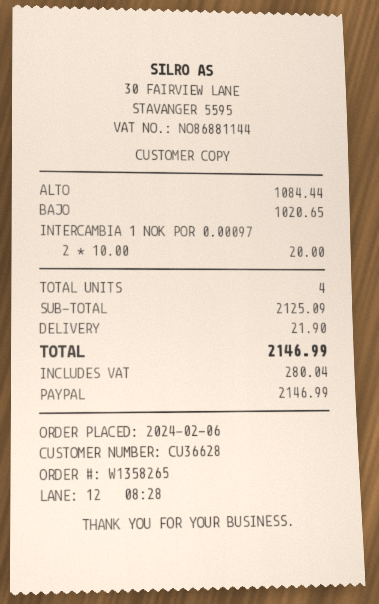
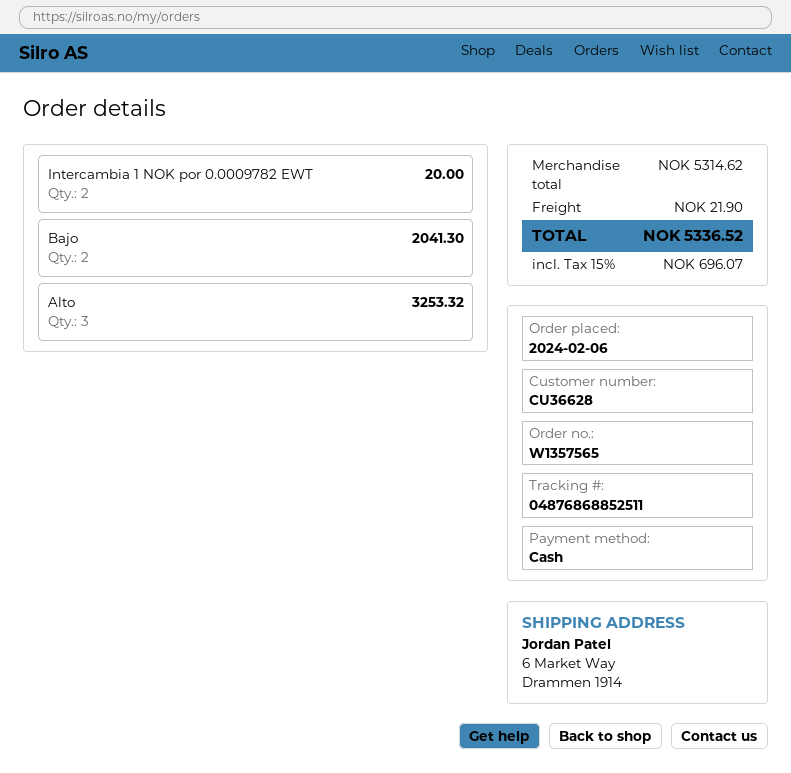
order number: W1358265 -> W1357565
payment method: PayPal -> cash
ALTO: 1 for 1084.44 -> 3 for 3253.32
BAJO: 1 for 1020.65 -> 2 for 2041.30
subtotal: 2125.09 -> 5314.62
tax: 280.04 -> 696.07
total: 2146.99 -> 5336.52

